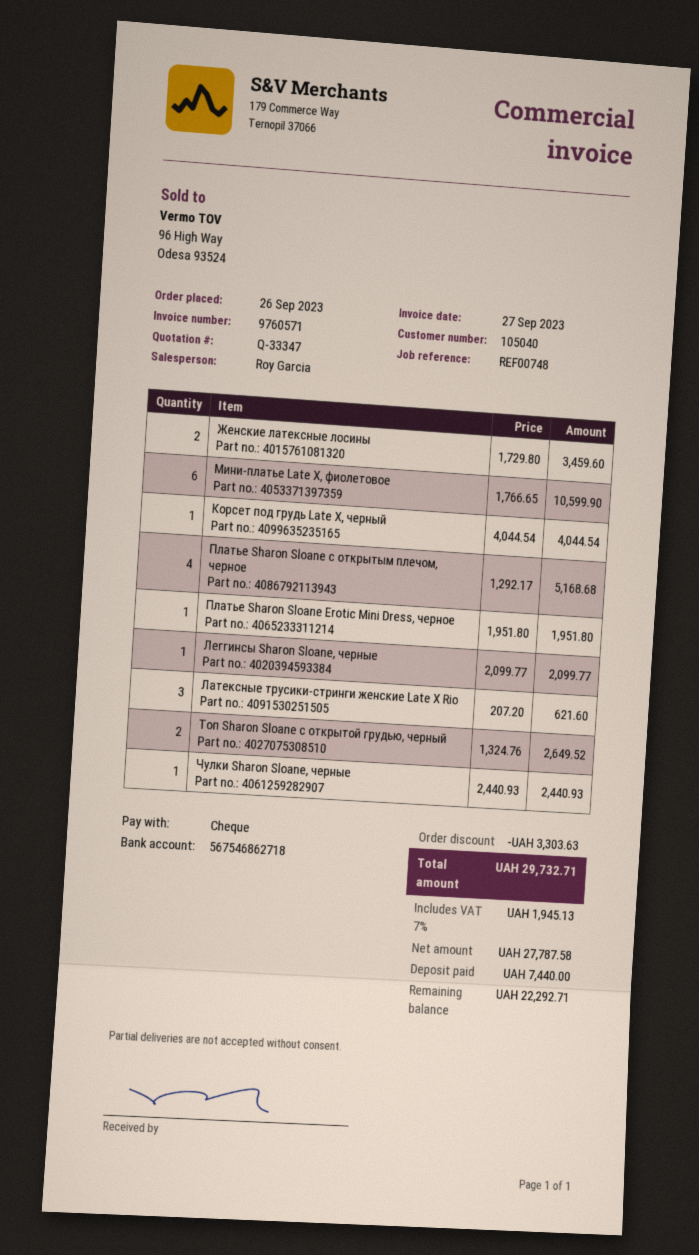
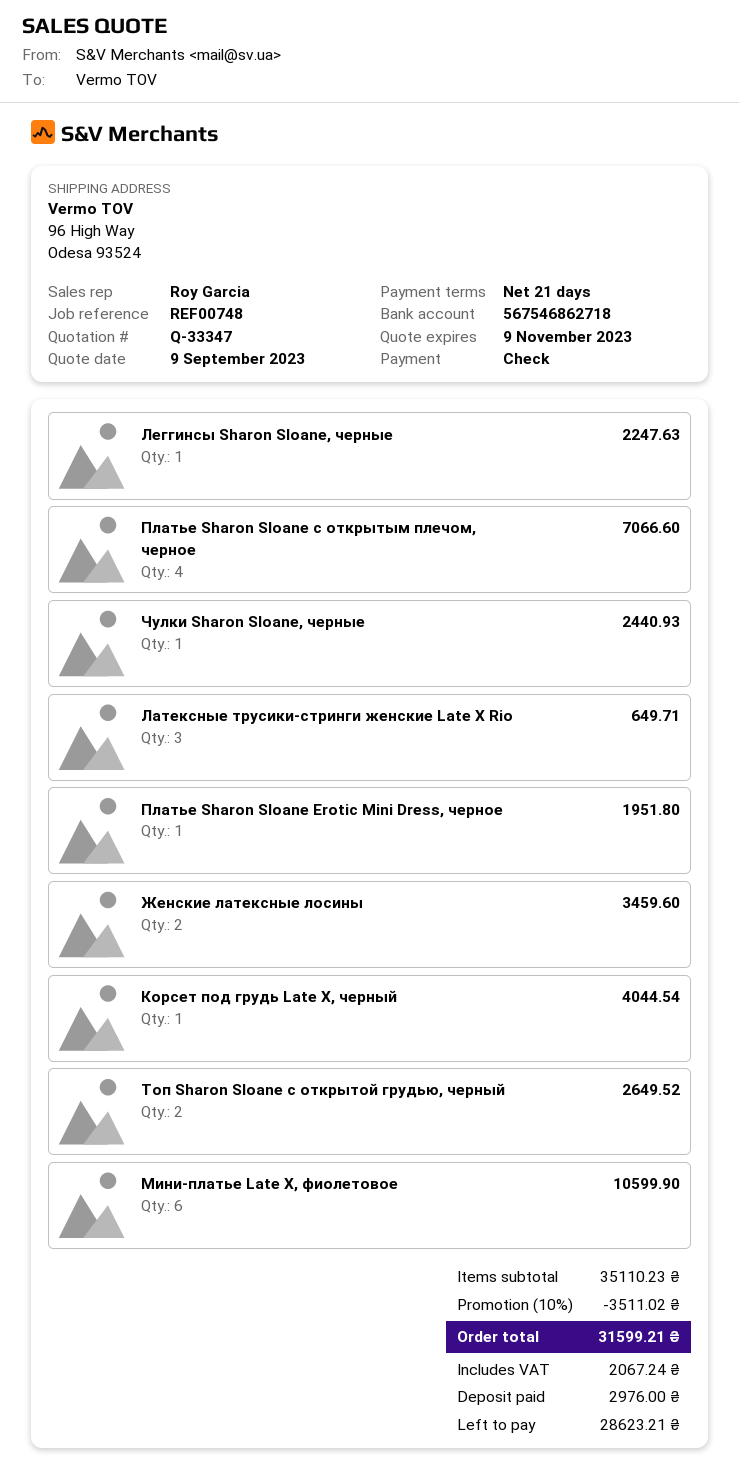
Платье Sharon Sloane с открытым плечом, черное: 4 for 5168.68 -> 4 for 7066.60
Леггинсы Sharon Sloane, черные: 1 for 2099.77 -> 1 for 2247.63
Латексные трусики-стринги женские Late X Rio: 3 for 621.60 -> 3 for 649.71
discount: 3303.63 -> 3511.02
tax: 1945.13 -> 2067.24
total: 29732.71 -> 31599.21
deposit: 7440.00 -> 2976.00
balance: 22292.71 -> 28623.21

